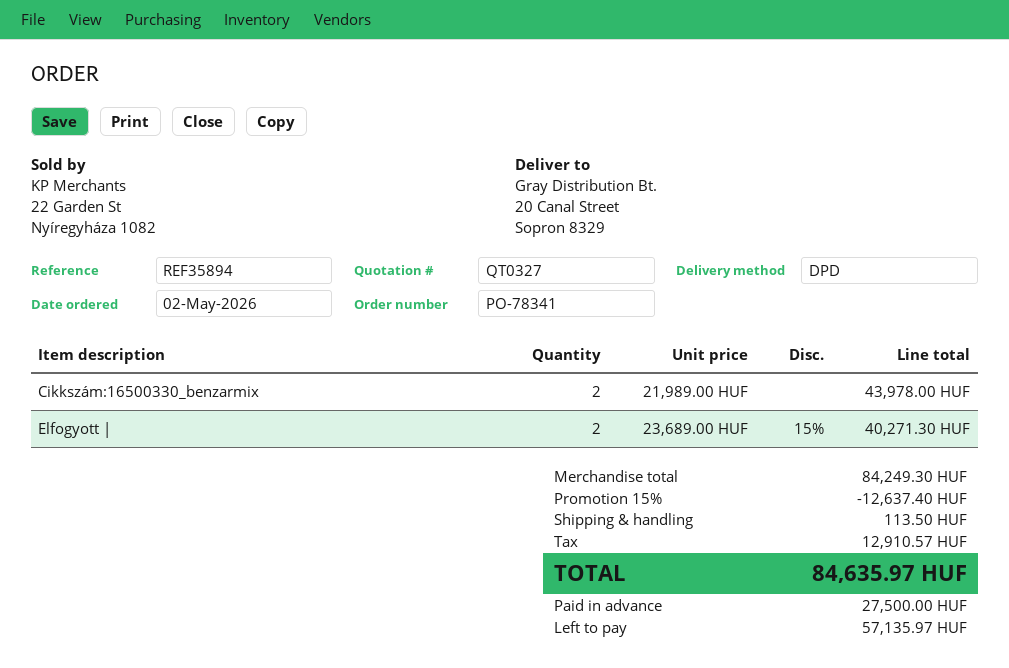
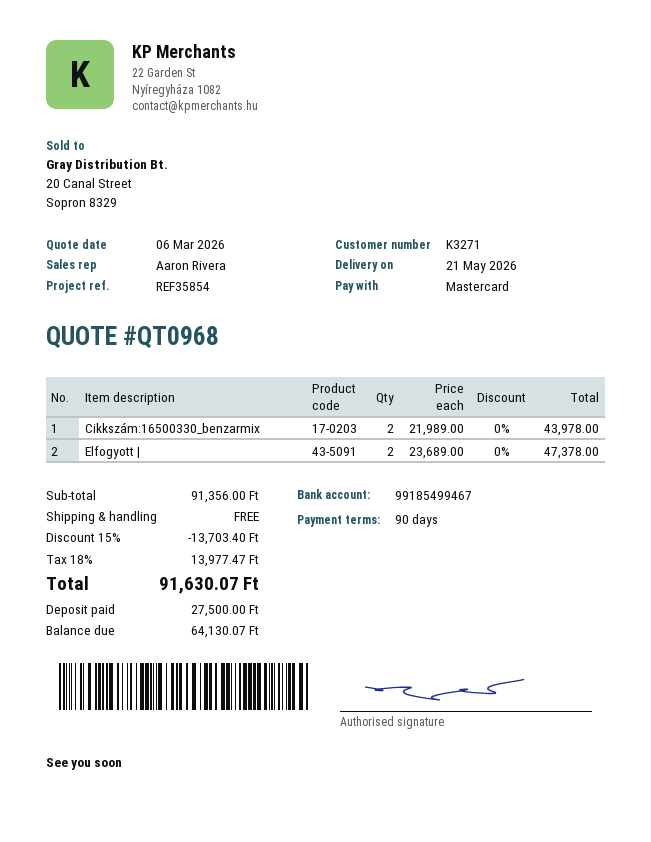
quote number: QT0327 -> QT0968
reference: REF35894 -> REF35854
Elfogyott |: 2 x 23689.00 - 15% = 40271.30 -> 2 x 23689.00 = 47378.00
subtotal: 84249.30 -> 91356.00
discount: 15% = 12637.40 -> 15% = 13703.40
shipping: 113.50 -> 0.00
tax: 12910.57 -> 13977.47
total: 84635.97 -> 91630.07
balance: 57135.97 -> 64130.07

